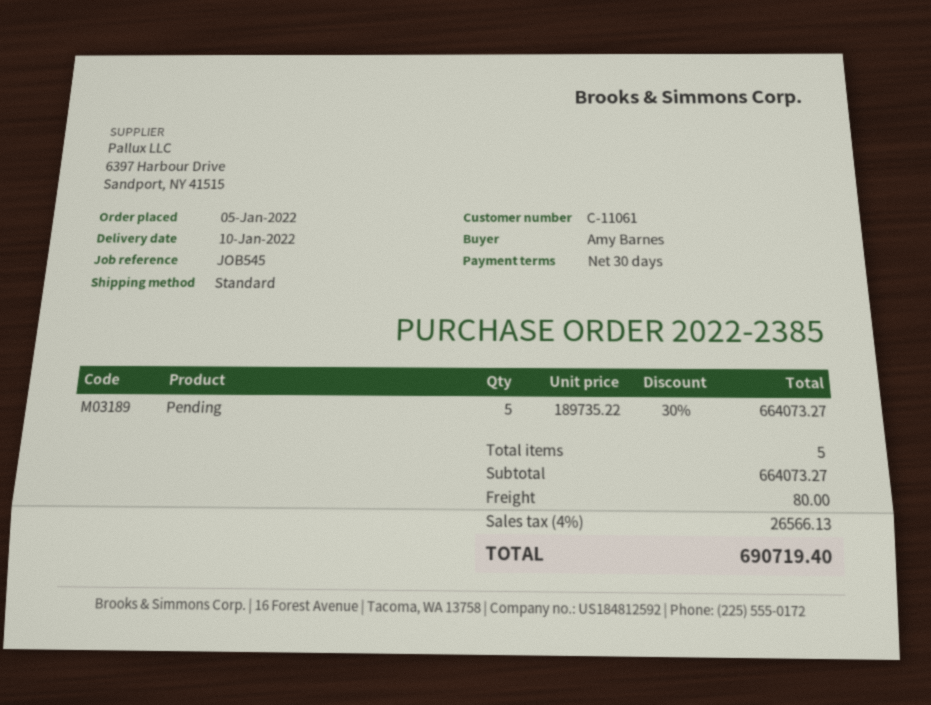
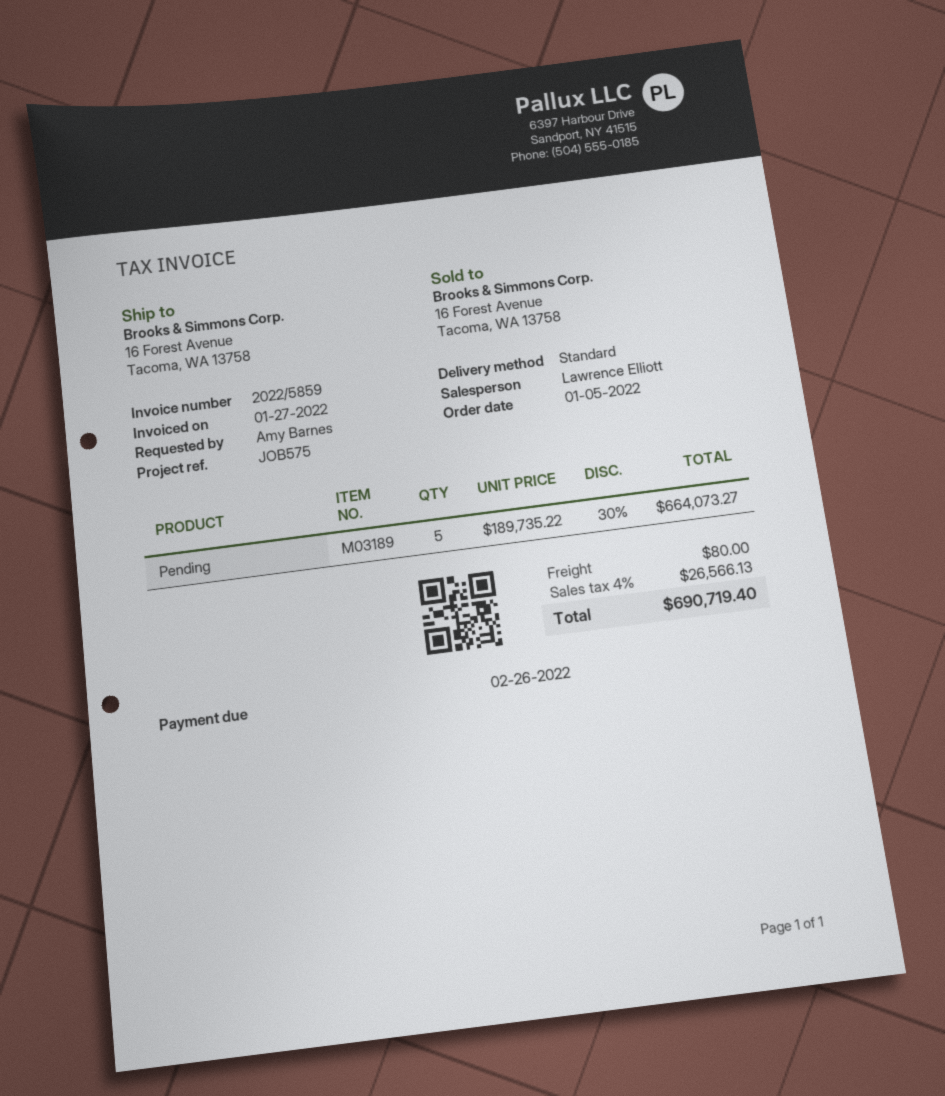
reference: JOB545 -> JOB575

